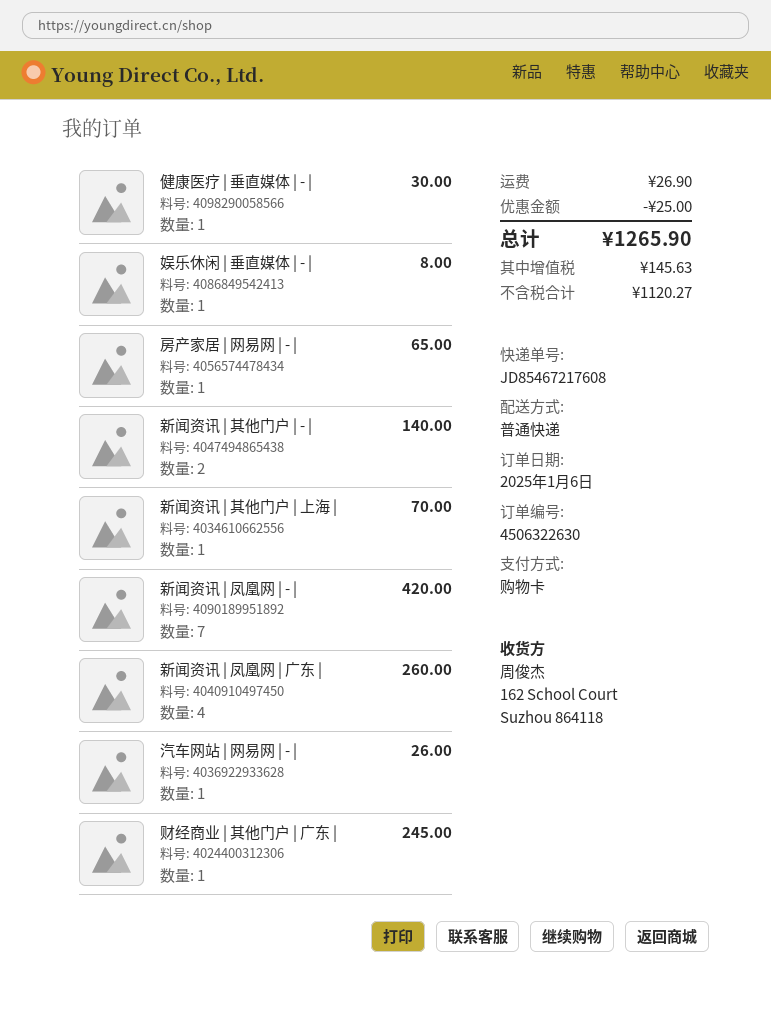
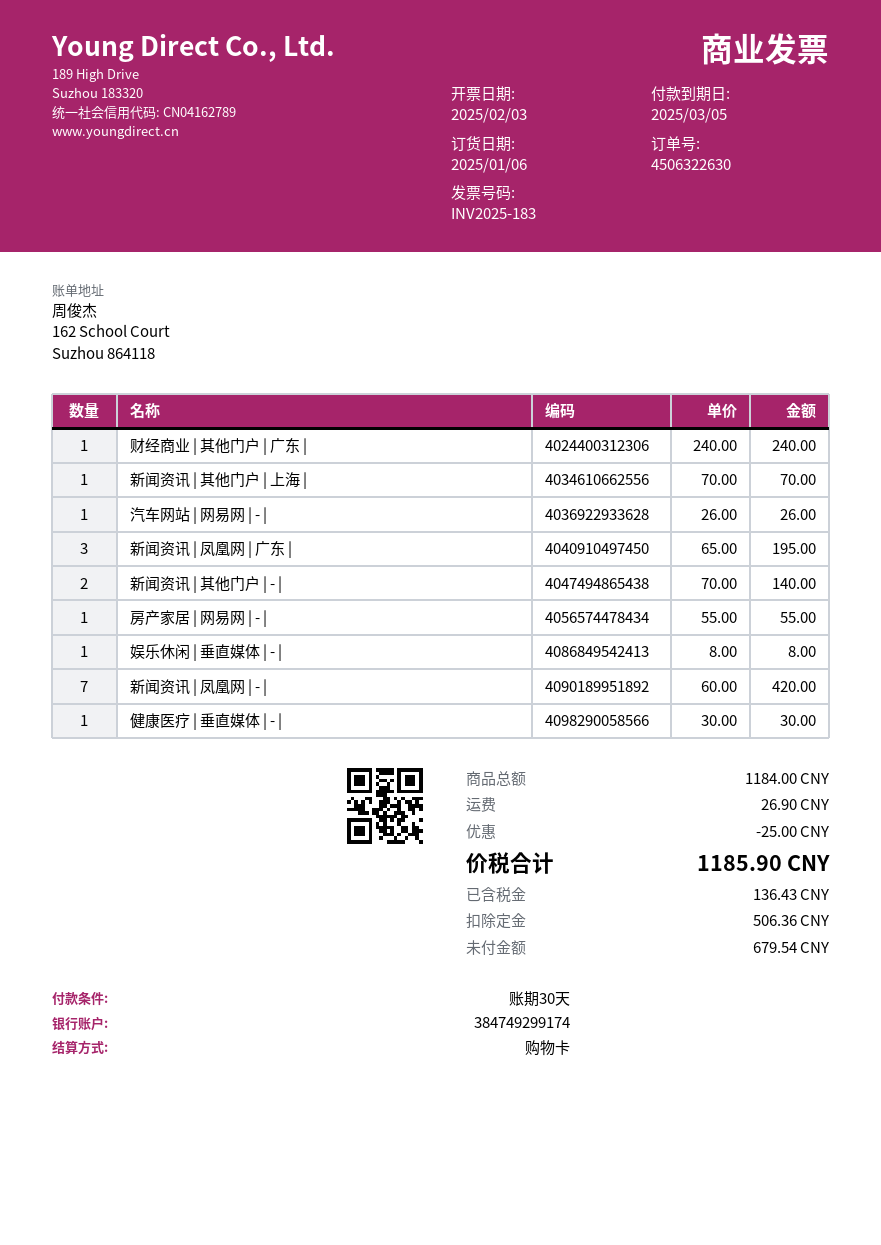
房产家居 | 网易网 | - |: 1 for 65.00 -> 1 for 55.00
新闻资讯 | 凤凰网 | 广东 |: 4 for 260.00 -> 3 for 195.00
财经商业 | 其他门户 | 广东 |: 1 for 245.00 -> 1 for 240.00
tax: 145.63 -> 136.43
total: 1265.90 -> 1185.90

